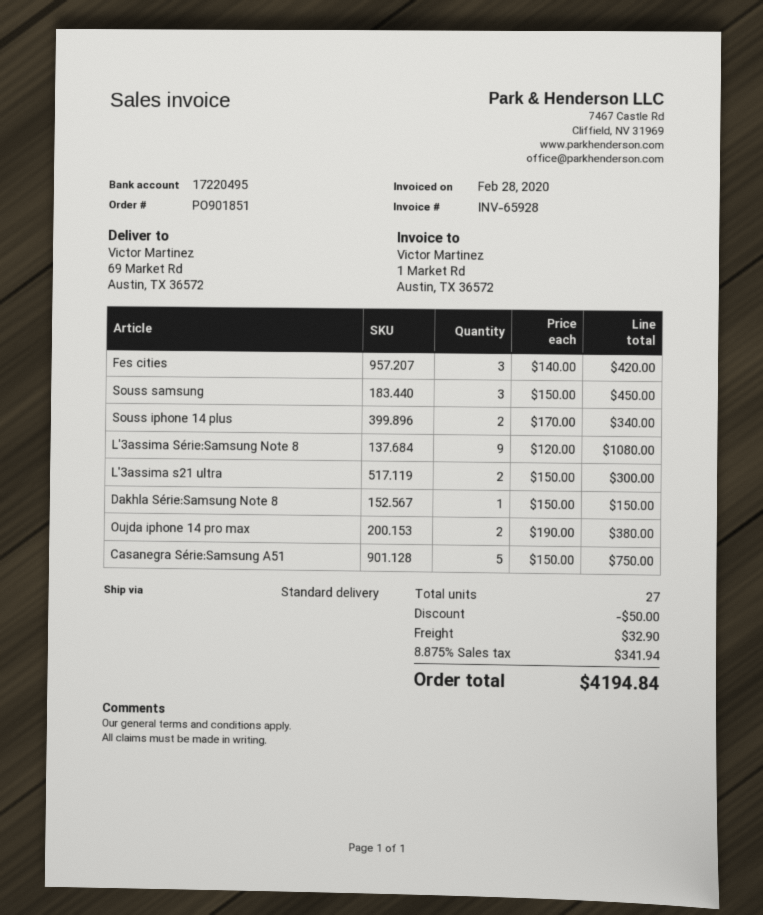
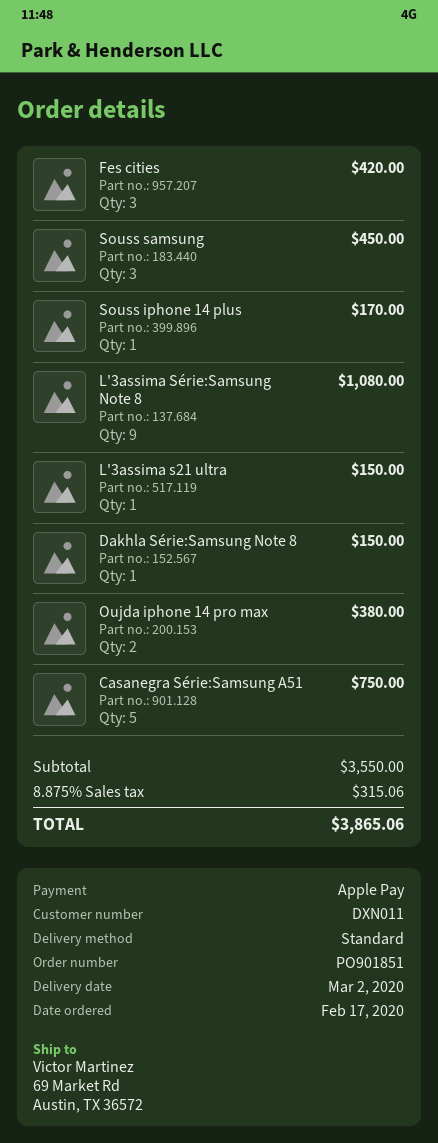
Souss iphone 14 plus: 2 for 340.00 -> 1 for 170.00
L'3assima s21 ultra: 2 for 300.00 -> 1 for 150.00
discount: 50.00 -> none
shipping: 32.90 -> none
tax: 8.875% = 341.94 -> 8.875% = 315.06
total: 4194.84 -> 3865.06

